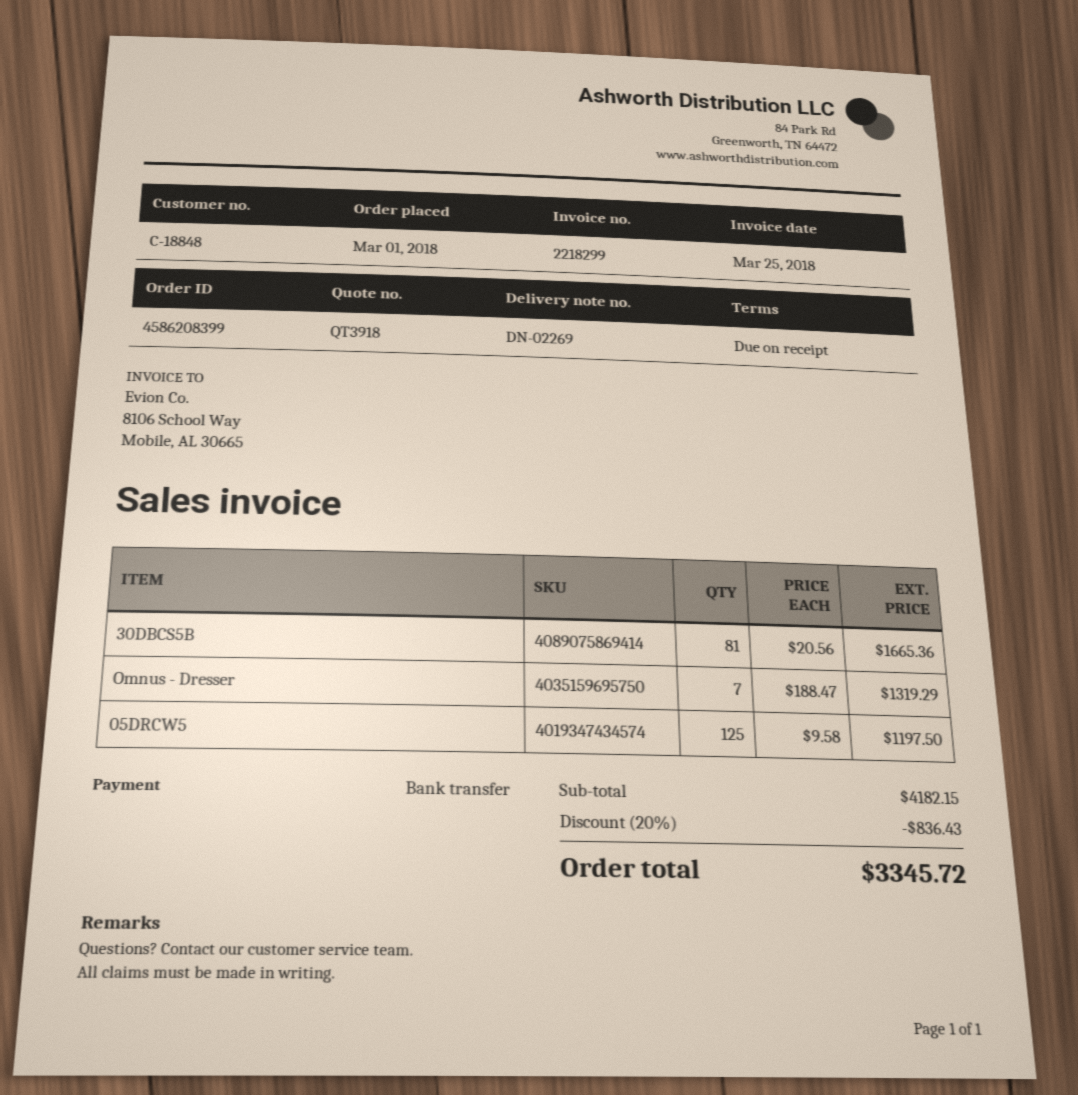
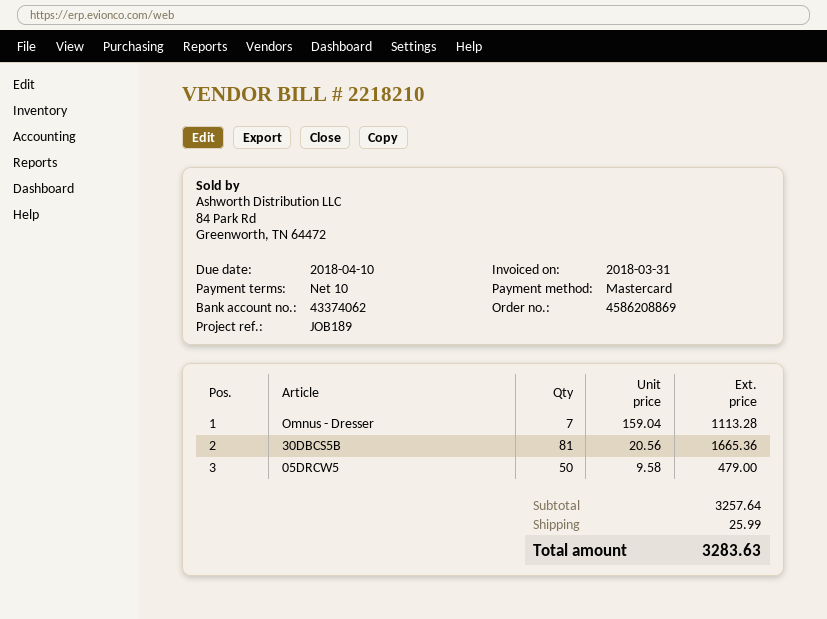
order number: 4586208399 -> 4586208869
invoice number: 2218299 -> 2218210
invoice date: 2018-03-25 -> 2018-03-31
payment terms: on receipt -> 10 days
payment method: bank transfer -> Mastercard
Omnus - Dresser: 7 x 188.47 = 1319.29 -> 7 x 159.04 = 1113.28
05DRCW5: 125 x 9.58 = 1197.50 -> 50 x 9.58 = 479.00
subtotal: 4182.15 -> 3257.64
discount: 20% = 836.43 -> none
shipping: none -> 25.99
total: 3345.72 -> 3283.63

